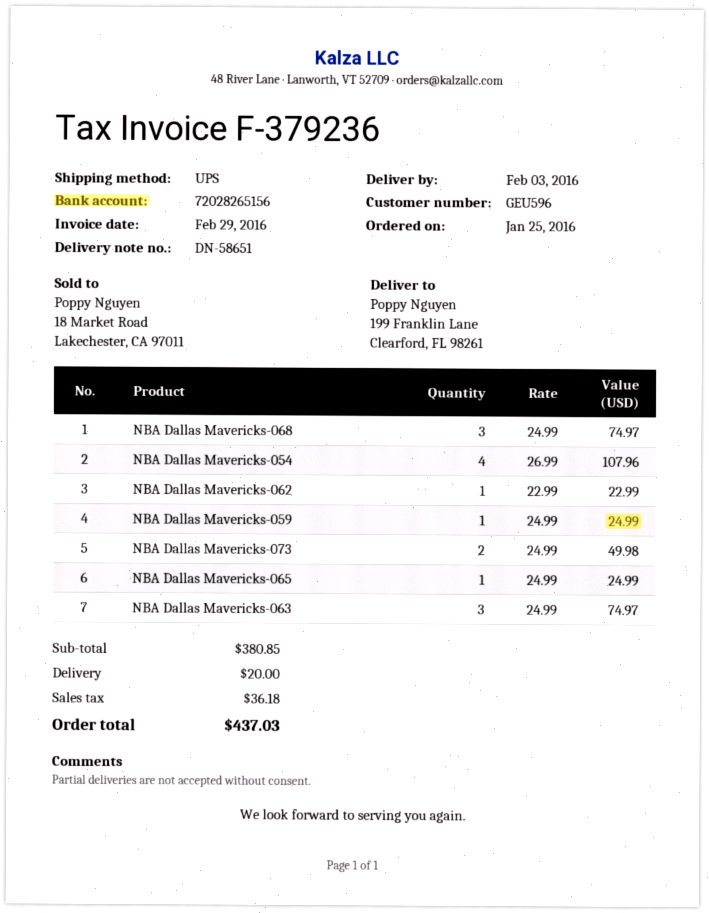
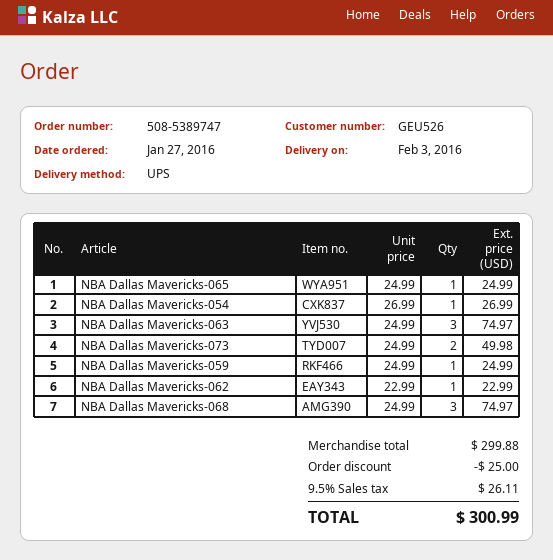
order date: 2016-01-25 -> 2016-01-27
customer number: GEU596 -> GEU526
NBA Dallas Mavericks-054: 4 x 26.99 = 107.96 -> 1 x 26.99 = 26.99
subtotal: 380.85 -> 299.88
discount: none -> 25.00
shipping: 20.00 -> none
tax: 36.18 -> 26.11
total: 437.03 -> 300.99

